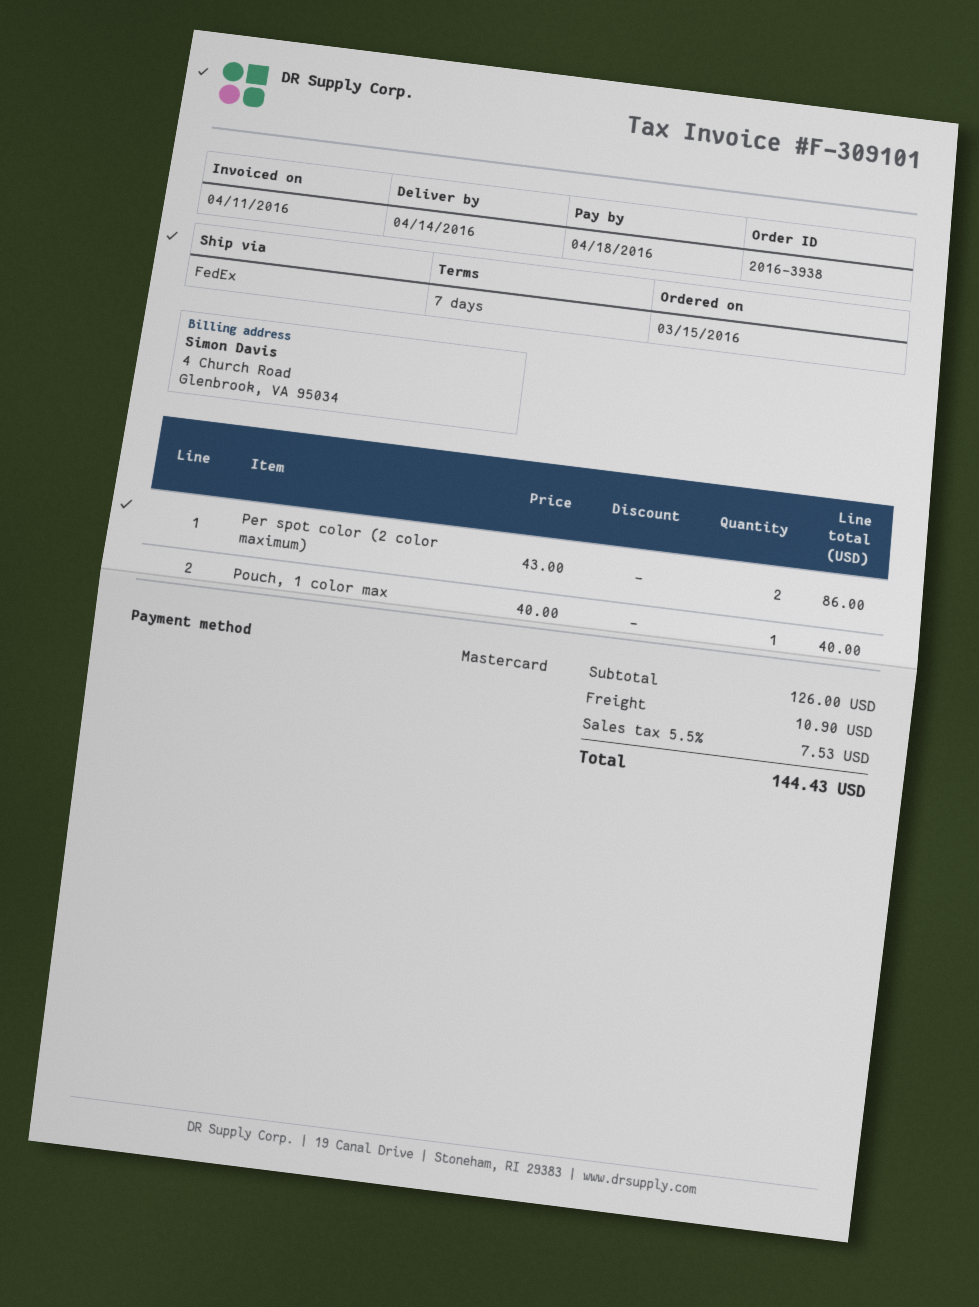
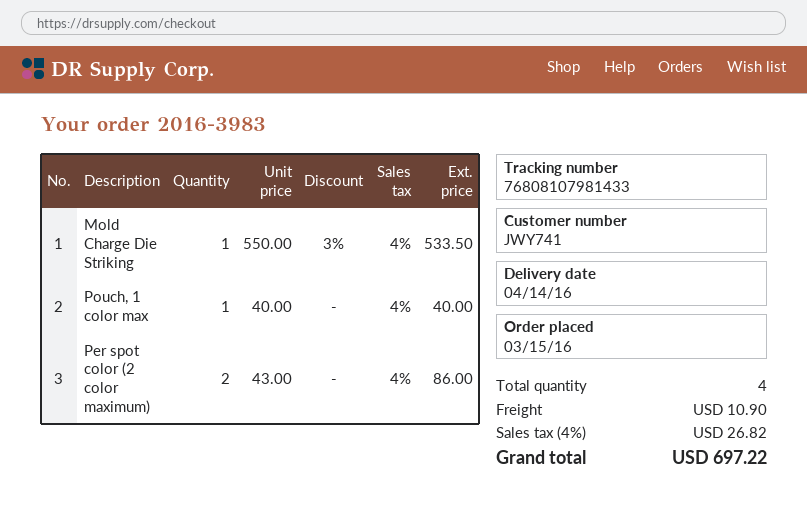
order number: 2016-3938 -> 2016-3983
Mold Charge Die Striking: none -> 1 x 550.00 - 3% = 533.50
tax: 5.5% = 7.53 -> 4% = 26.82
total: 144.43 -> 697.22

